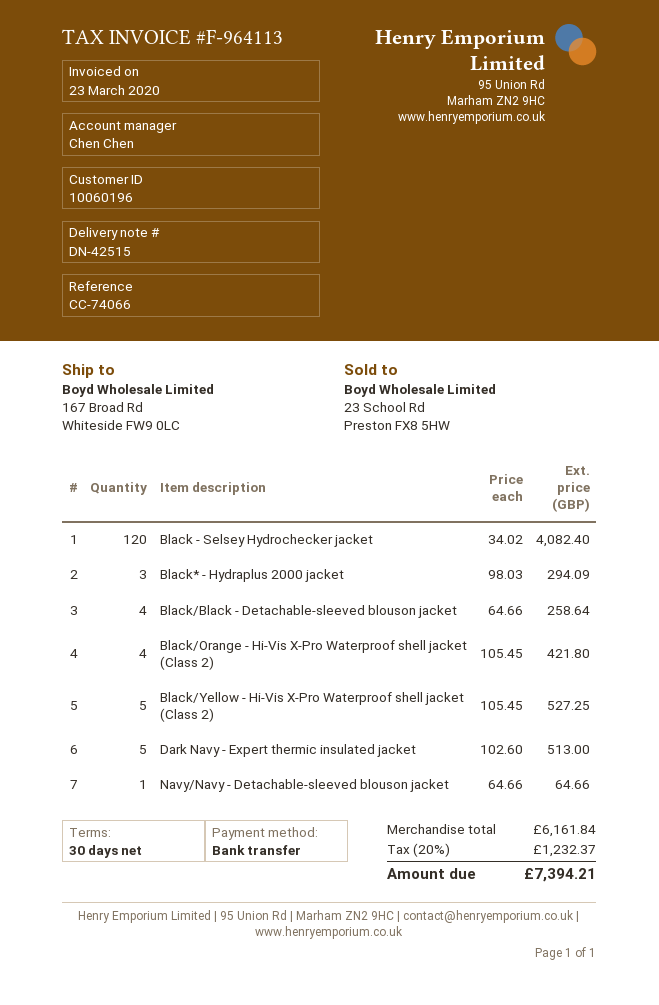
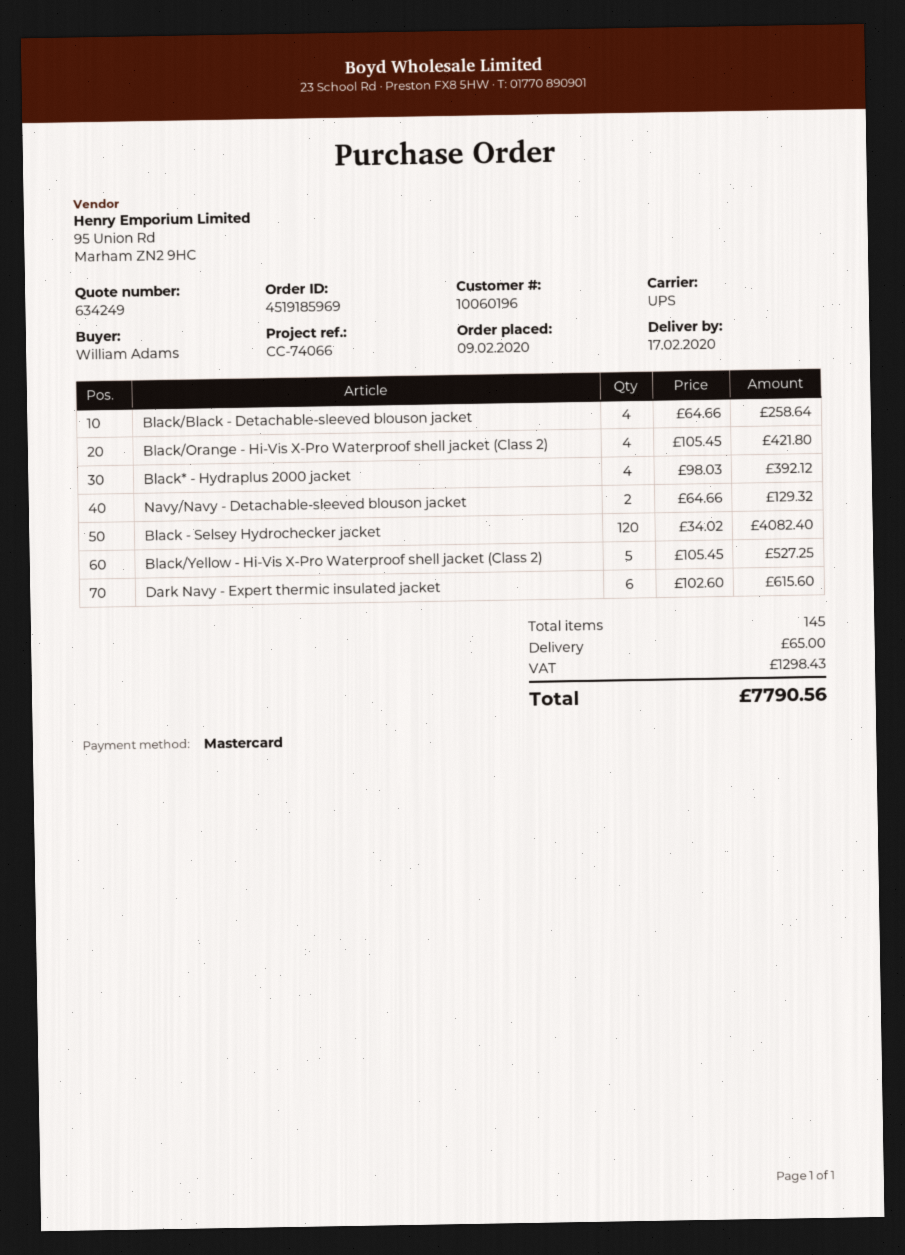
payment method: bank transfer -> Mastercard
Black* - Hydraplus 2000 jacket: 3 x 98.03 = 294.09 -> 4 x 98.03 = 392.12
Dark Navy - Expert thermic insulated jacket: 5 x 102.60 = 513.00 -> 6 x 102.60 = 615.60
Navy/Navy - Detachable-sleeved blouson jacket: 1 x 64.66 = 64.66 -> 2 x 64.66 = 129.32
shipping: none -> 65.00
tax: 1232.37 -> 1298.43
total: 7394.21 -> 7790.56

